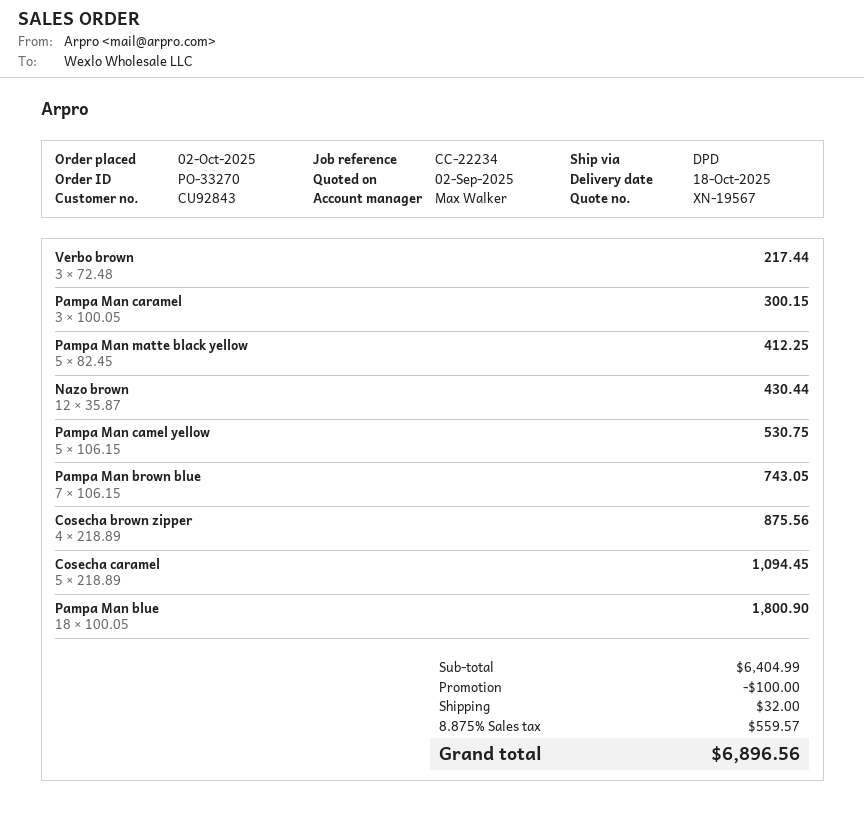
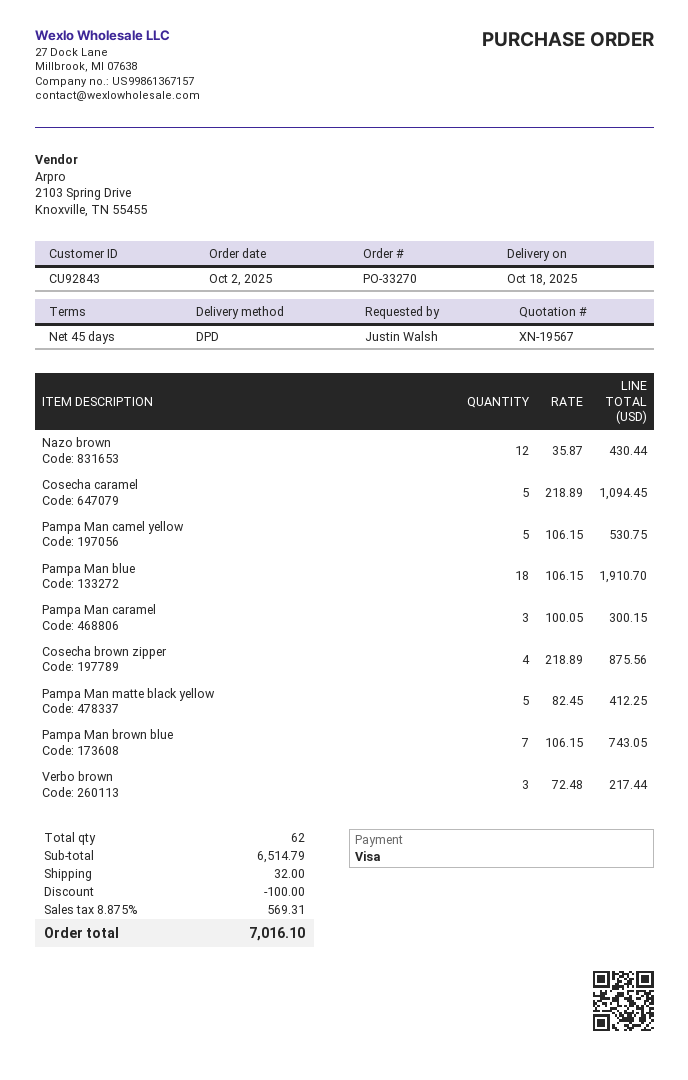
Pampa Man blue: 18 x 100.05 = 1800.90 -> 18 x 106.15 = 1910.70
subtotal: 6404.99 -> 6514.79
tax: 8.875% = 559.57 -> 8.875% = 569.31
total: 6896.56 -> 7016.10

